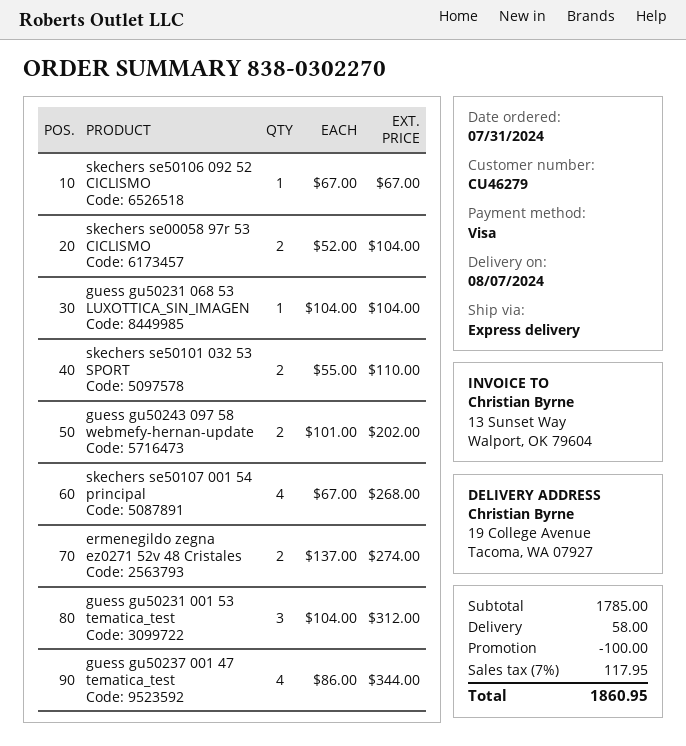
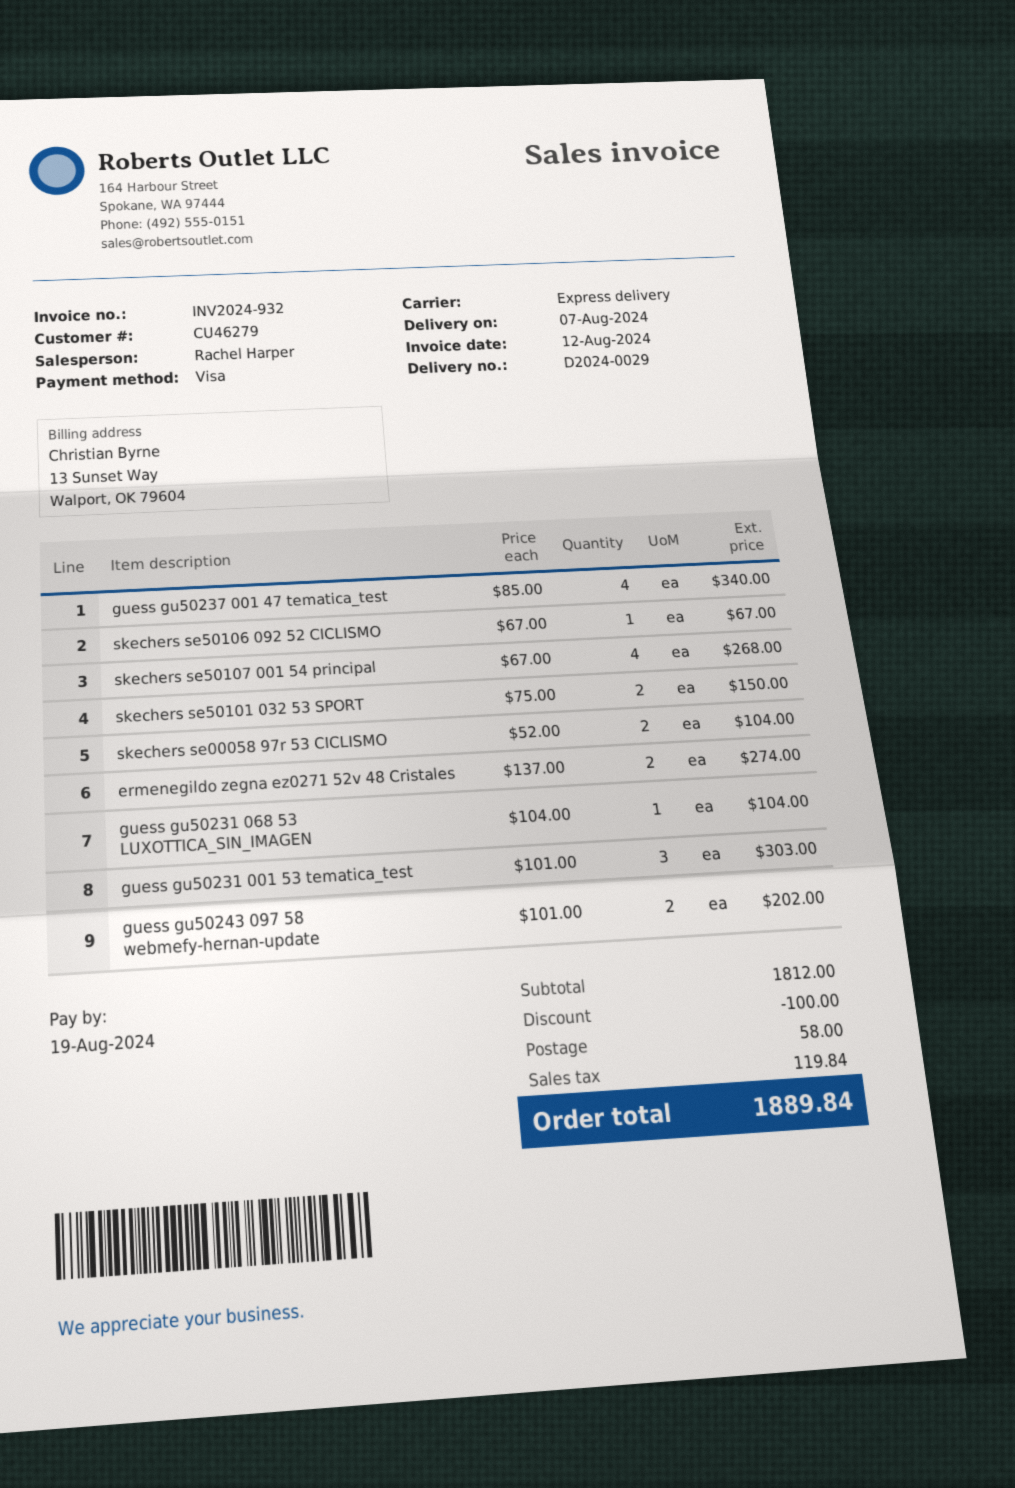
skechers se50101 032 53 SPORT: 2 x 55.00 = 110.00 -> 2 x 75.00 = 150.00
guess gu50231 001 53 tematica_test: 3 x 104.00 = 312.00 -> 3 x 101.00 = 303.00
guess gu50237 001 47 tematica_test: 4 x 86.00 = 344.00 -> 4 x 85.00 = 340.00
subtotal: 1785.00 -> 1812.00
tax: 117.95 -> 119.84
total: 1860.95 -> 1889.84

